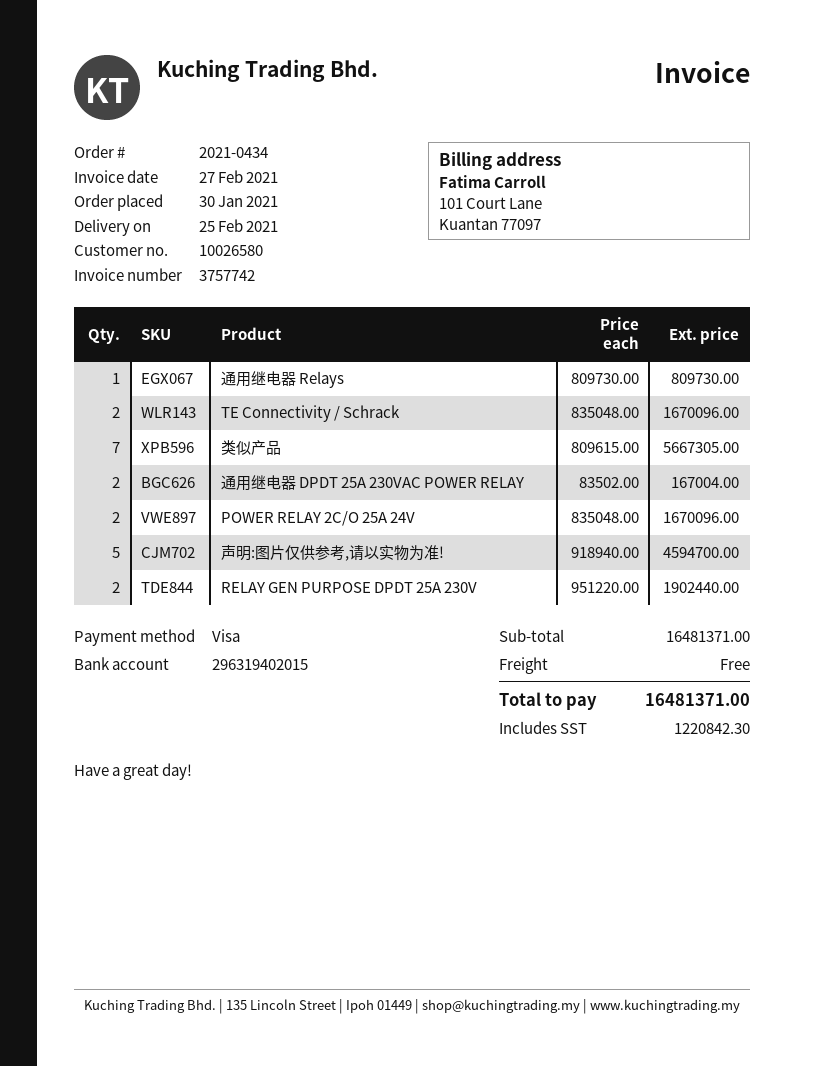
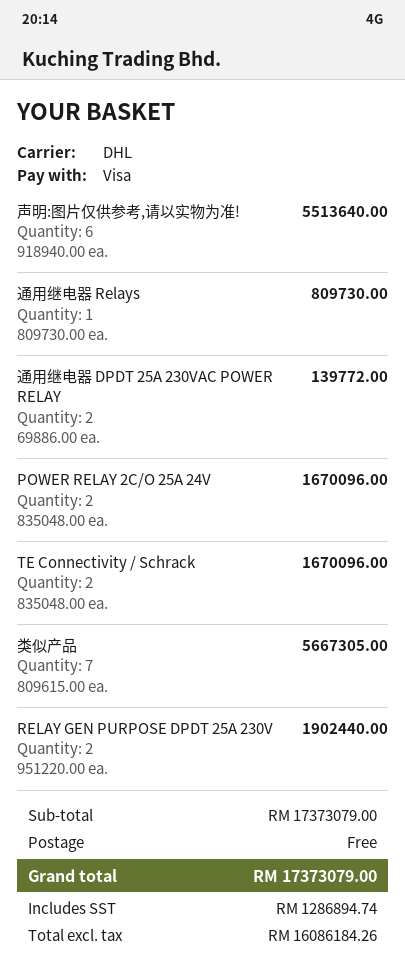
通用继电器 DPDT 25A 230VAC POWER RELAY: 2 x 83502.00 = 167004.00 -> 2 x 69886.00 = 139772.00
声明:图片仅供参考,请以实物为准!: 5 x 918940.00 = 4594700.00 -> 6 x 918940.00 = 5513640.00
subtotal: 16481371.00 -> 17373079.00
tax: 1220842.30 -> 1286894.74
total: 16481371.00 -> 17373079.00

